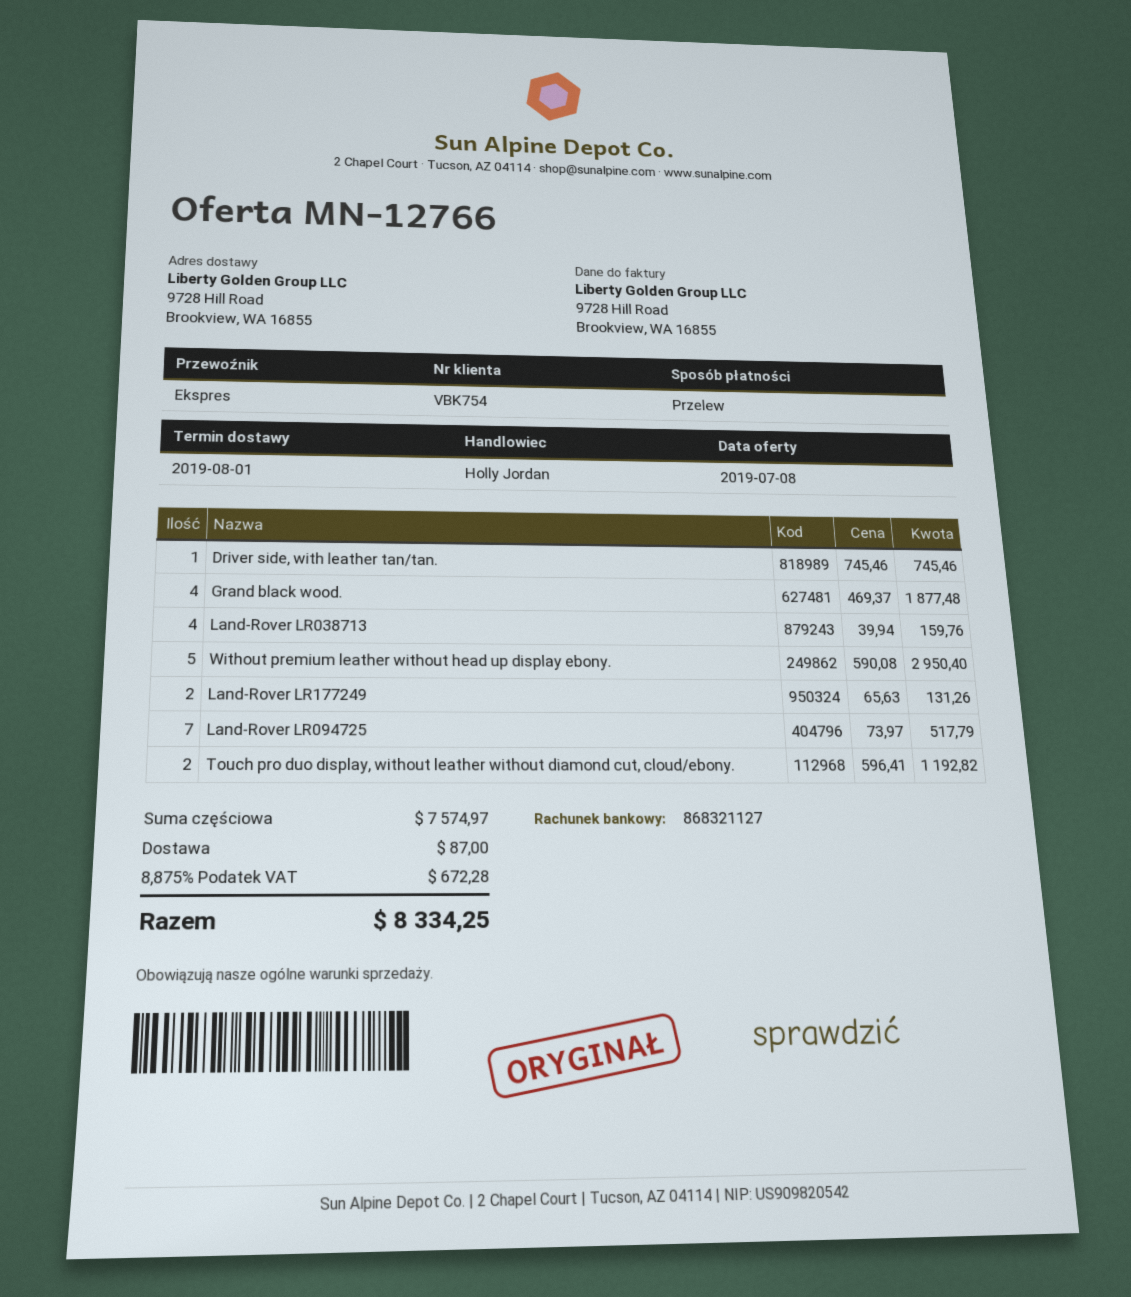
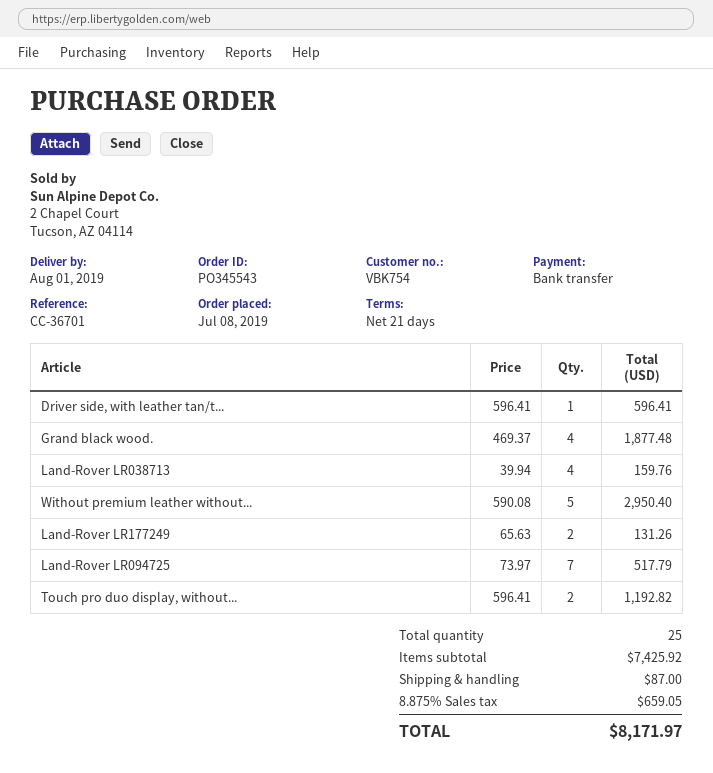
Driver side, with leather tan/tan.: 1 x 745.46 = 745.46 -> 1 x 596.41 = 596.41
subtotal: 7574.97 -> 7425.92
tax: 8.875% = 672.28 -> 8.875% = 659.05
total: 8334.25 -> 8171.97

